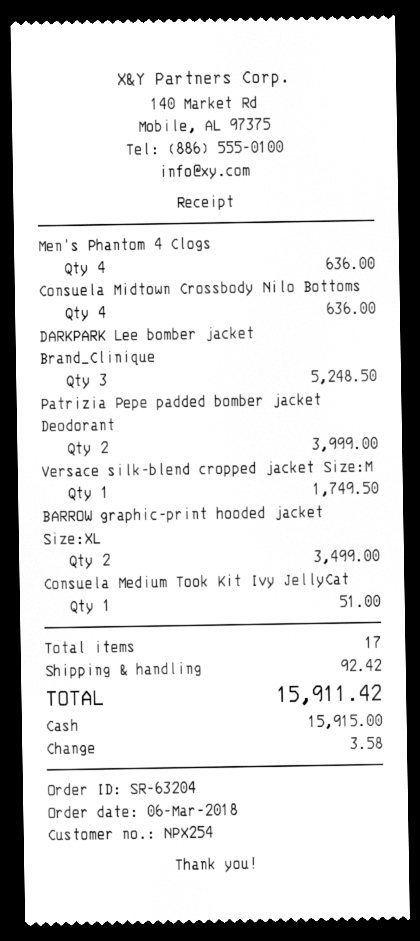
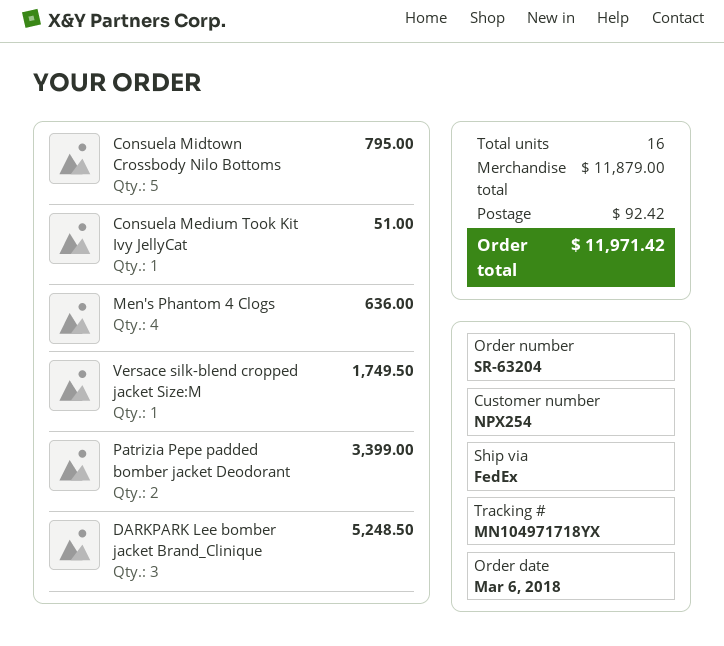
Consuela Midtown Crossbody Nilo Bottoms: 4 for 636.00 -> 5 for 795.00
Patrizia Pepe padded bomber jacket Deodorant: 2 for 3999.00 -> 2 for 3399.00
BARROW graphic-print hooded jacket Size:XL: 2 for 3499.00 -> none
total quantity: 17 -> 16
total: 15911.42 -> 11971.42

